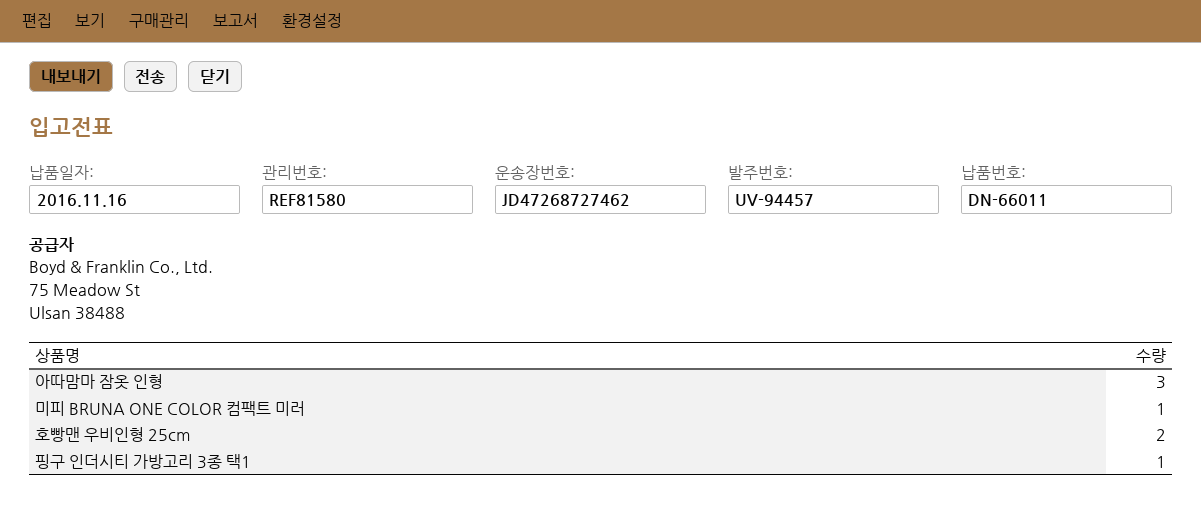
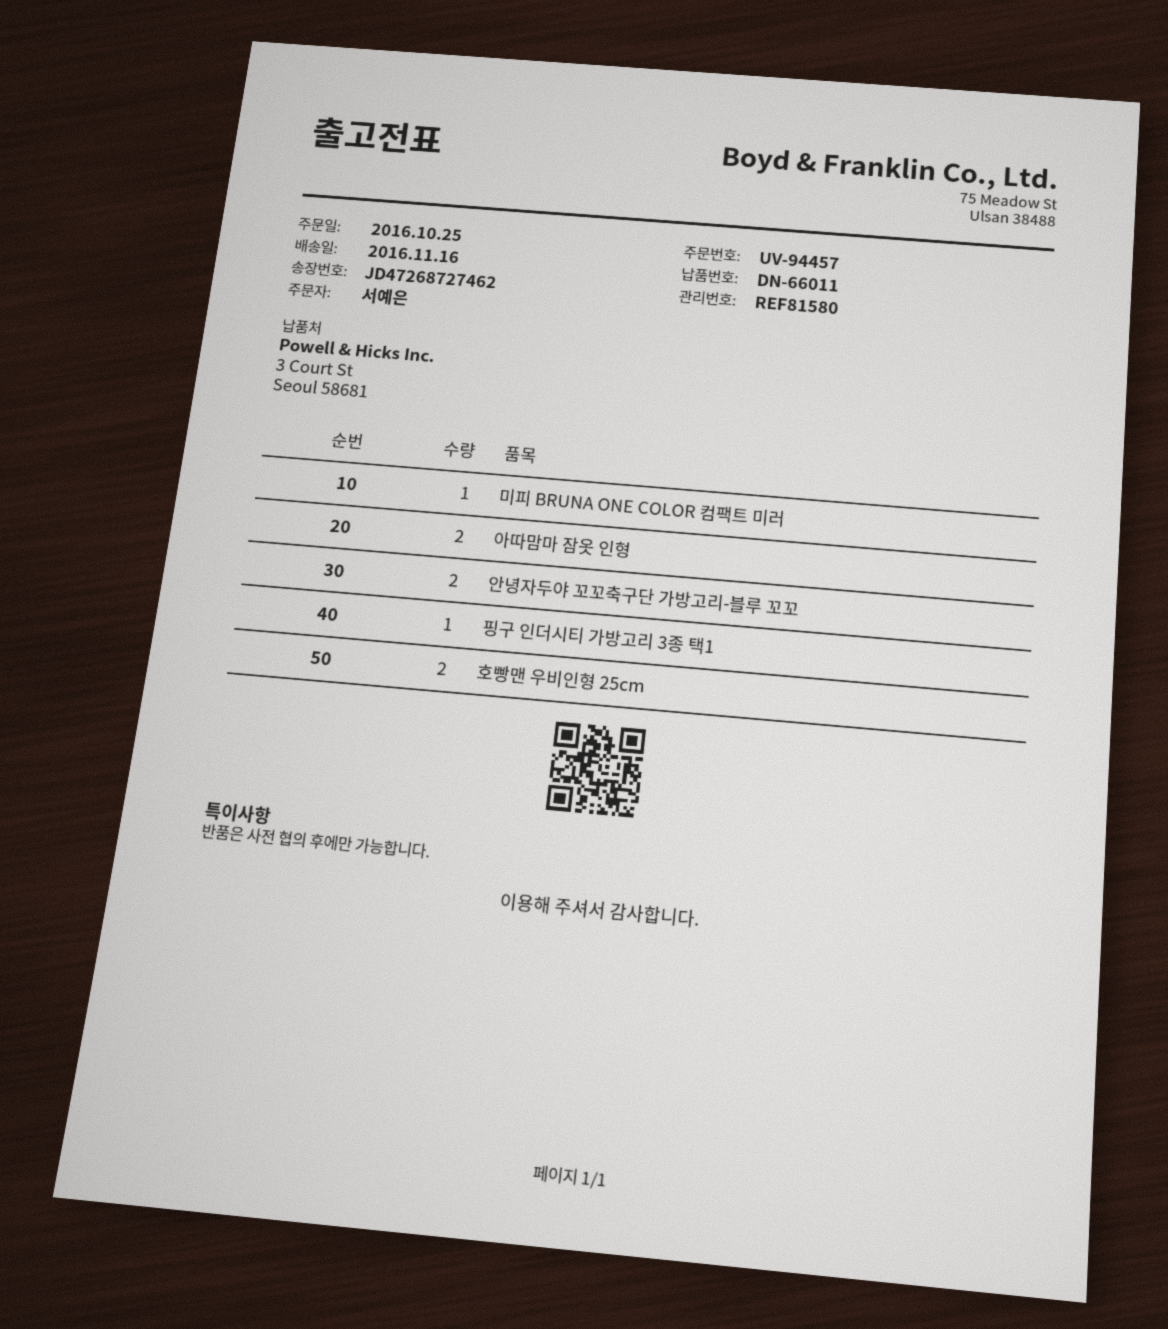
아따맘마 잠옷 인형: 3 -> 2
안녕자두야 꼬꼬축구단 가방고리-블루 꼬꼬: none -> 2

